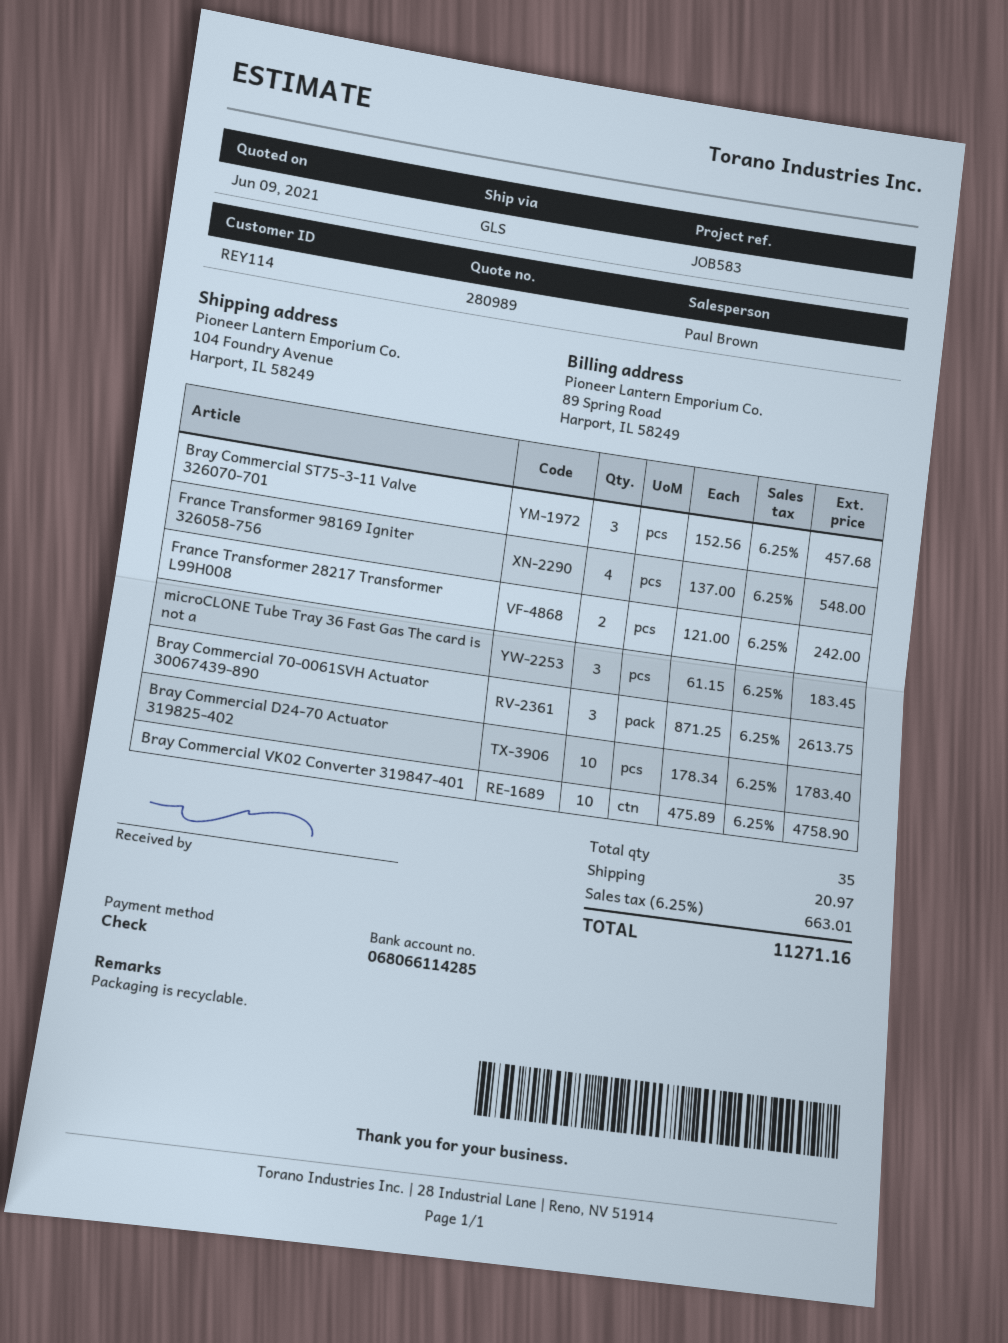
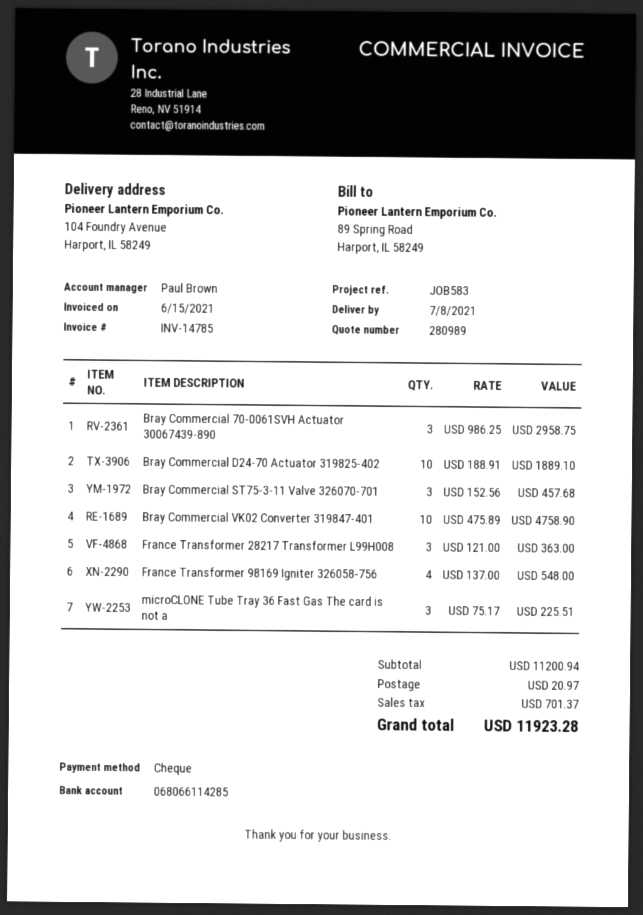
France Transformer 28217 Transformer L99H008: 2 x 121.00 = 242.00 -> 3 x 121.00 = 363.00
microCLONE Tube Tray 36 Fast Gas The card is not a: 3 x 61.15 = 183.45 -> 3 x 75.17 = 225.51
Bray Commercial 70-0061SVH Actuator 30067439-890: 3 x 871.25 = 2613.75 -> 3 x 986.25 = 2958.75
Bray Commercial D24-70 Actuator 319825-402: 10 x 178.34 = 1783.40 -> 10 x 188.91 = 1889.10
tax: 663.01 -> 701.37
total: 11271.16 -> 11923.28

